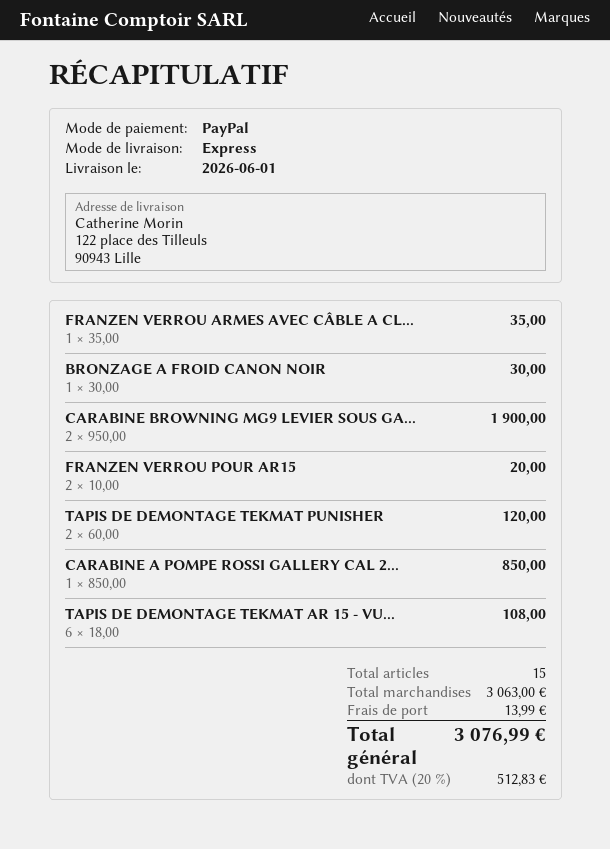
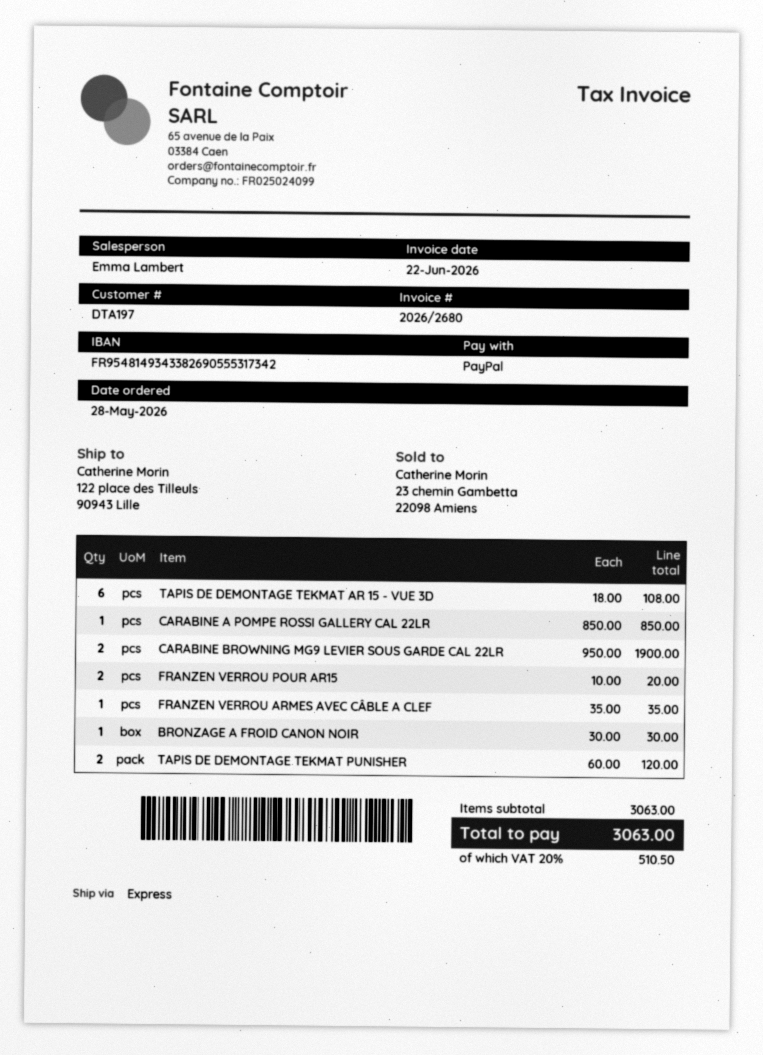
shipping: 13.99 -> none
tax: 20% = 512.83 -> 20% = 510.50
total: 3076.99 -> 3063.00

